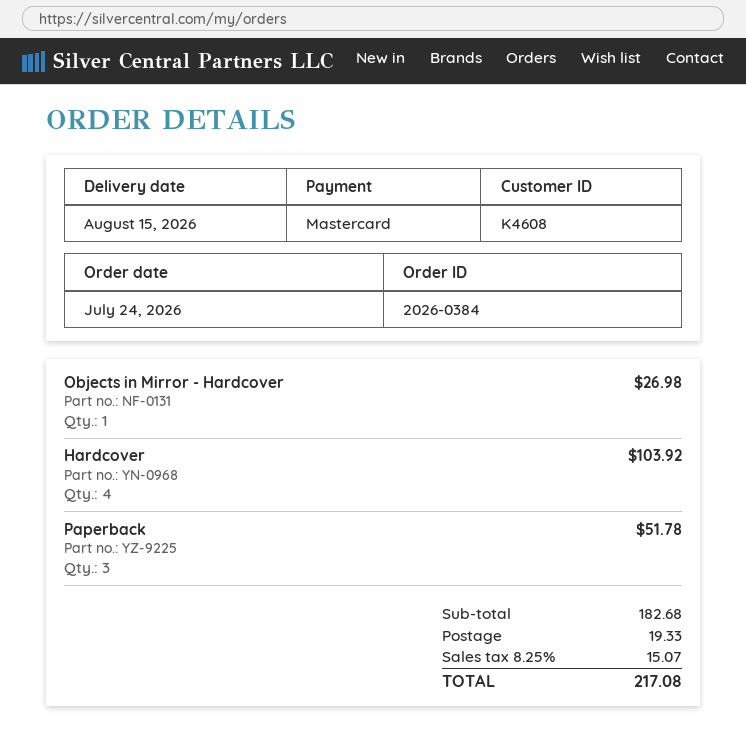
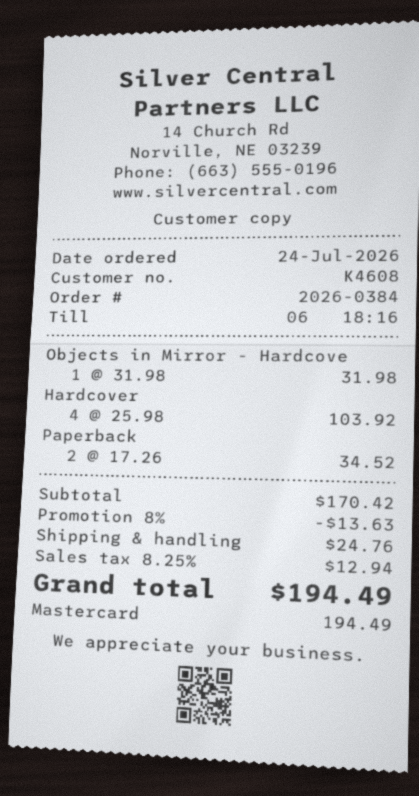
Objects in Mirror - Hardcover: 1 for 26.98 -> 1 for 31.98
Paperback: 3 for 51.78 -> 2 for 34.52
subtotal: 182.68 -> 170.42
discount: none -> 8% = 13.63
shipping: 19.33 -> 24.76
tax: 8.25% = 15.07 -> 8.25% = 12.94
total: 217.08 -> 194.49

